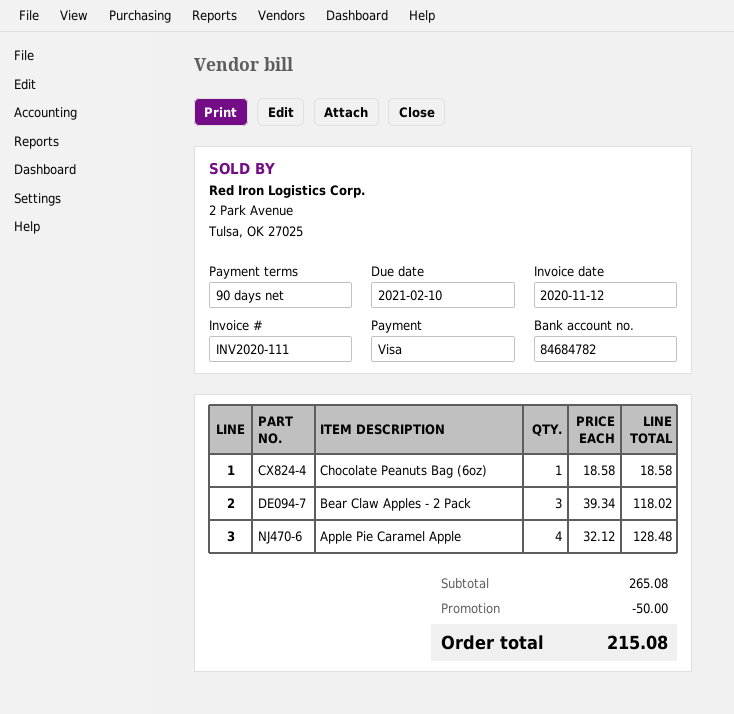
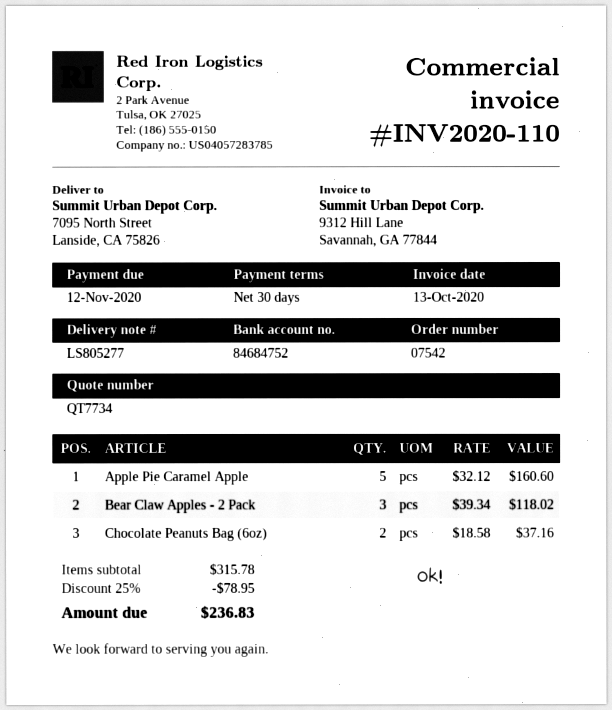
invoice number: INV2020-111 -> INV2020-110
invoice date: 2020-11-12 -> 2020-10-13
payment terms: 90 days -> 30 days
due date: 2021-02-10 -> 2020-11-12
bank account: 84684782 -> 84684752
Chocolate Peanuts Bag (6oz): 1 x 18.58 = 18.58 -> 2 x 18.58 = 37.16
Apple Pie Caramel Apple: 4 x 32.12 = 128.48 -> 5 x 32.12 = 160.60
subtotal: 265.08 -> 315.78
discount: 50.00 -> 78.95
total: 215.08 -> 236.83

